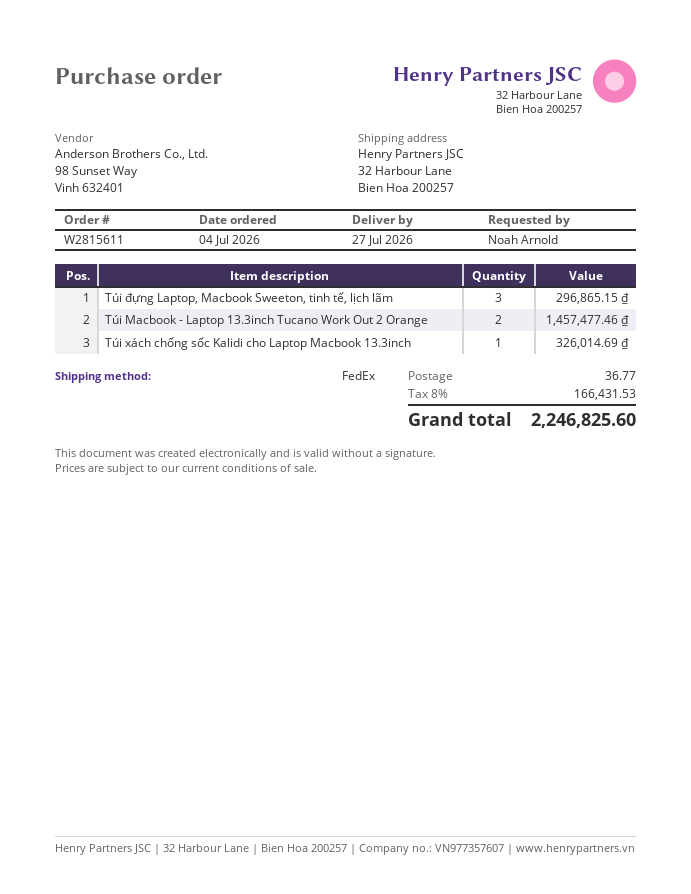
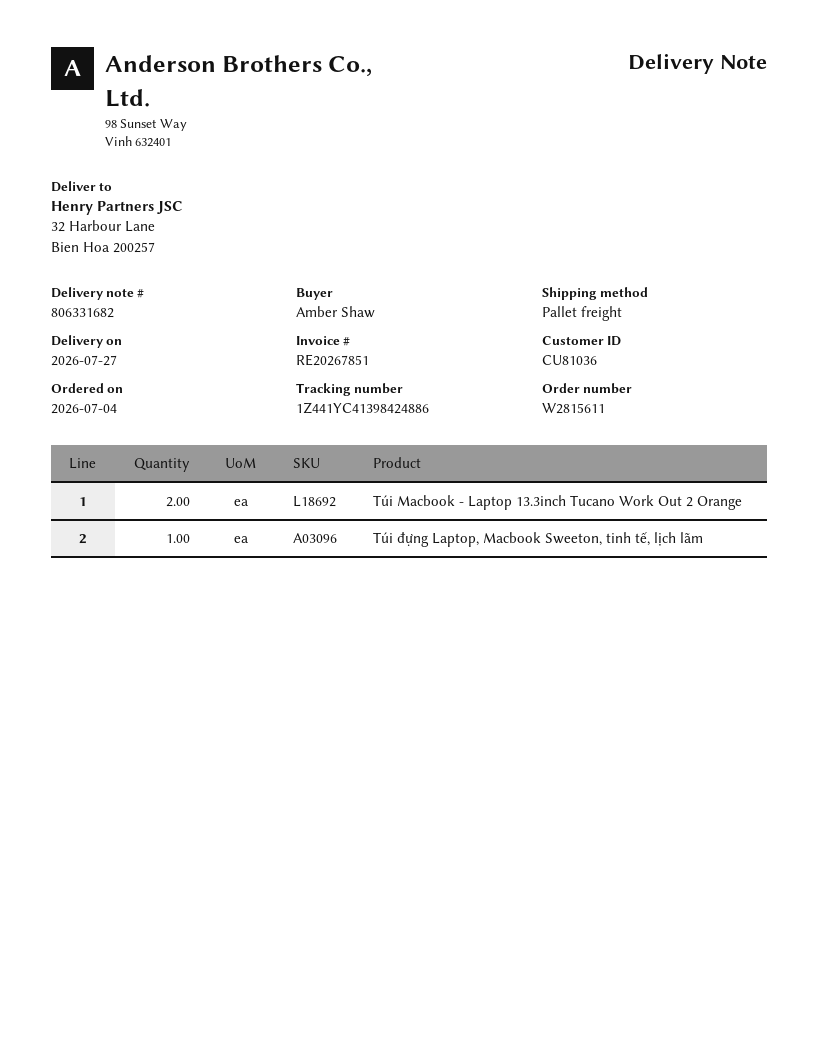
ordered by: Noah Arnold -> Amber Shaw
shipping method: FedEx -> pallet freight
Túi đựng Laptop, Macbook Sweeton, tinh tế, lịch lãm: 3 -> 1
Túi xách chống sốc Kalidi cho Laptop Macbook 13.3inch: 1 -> none

